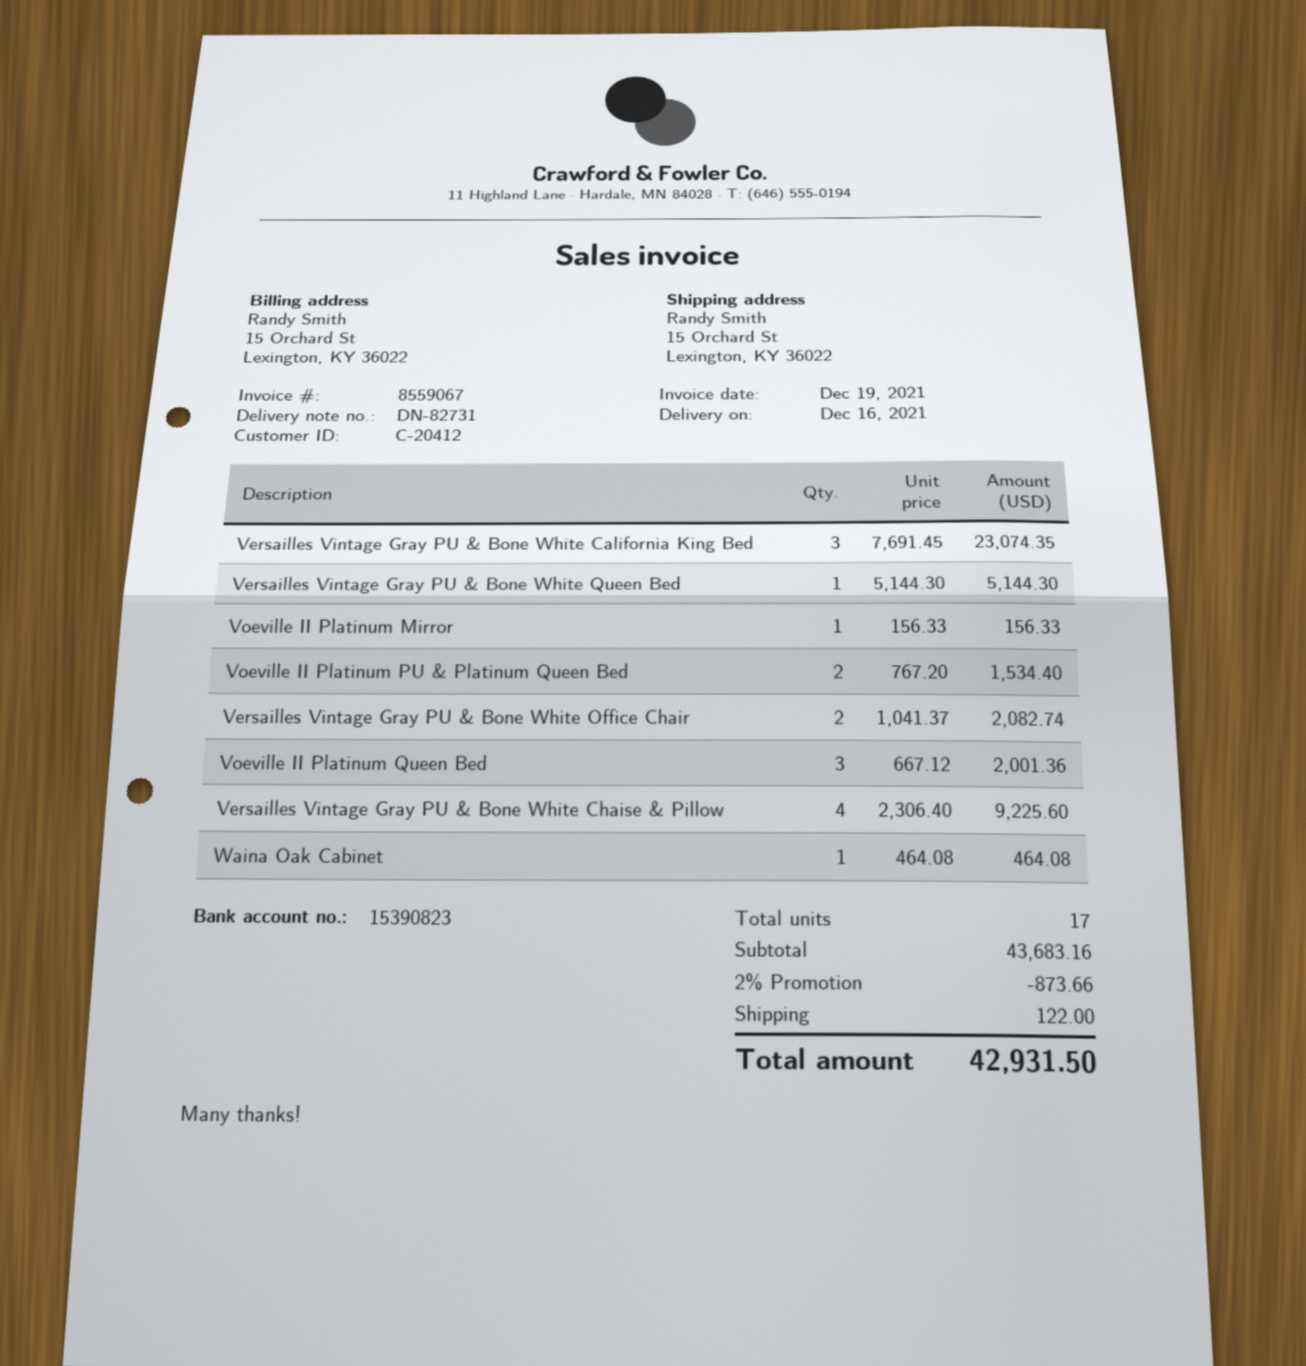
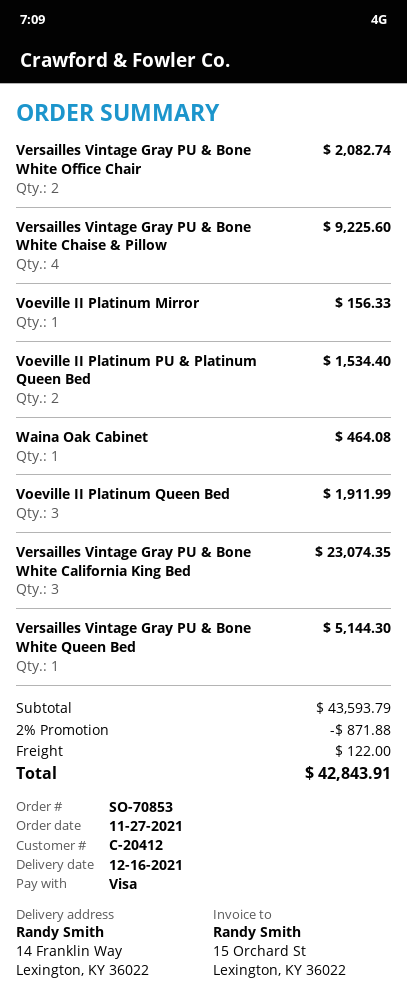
ship to: 15 Orchard St, Lexington, KY 36022 -> 14 Franklin Way, Lexington, KY 36022
Voeville II Platinum Queen Bed: 3 for 2001.36 -> 3 for 1911.99
subtotal: 43683.16 -> 43593.79
discount: 2% = 873.66 -> 2% = 871.88
total: 42931.50 -> 42843.91

